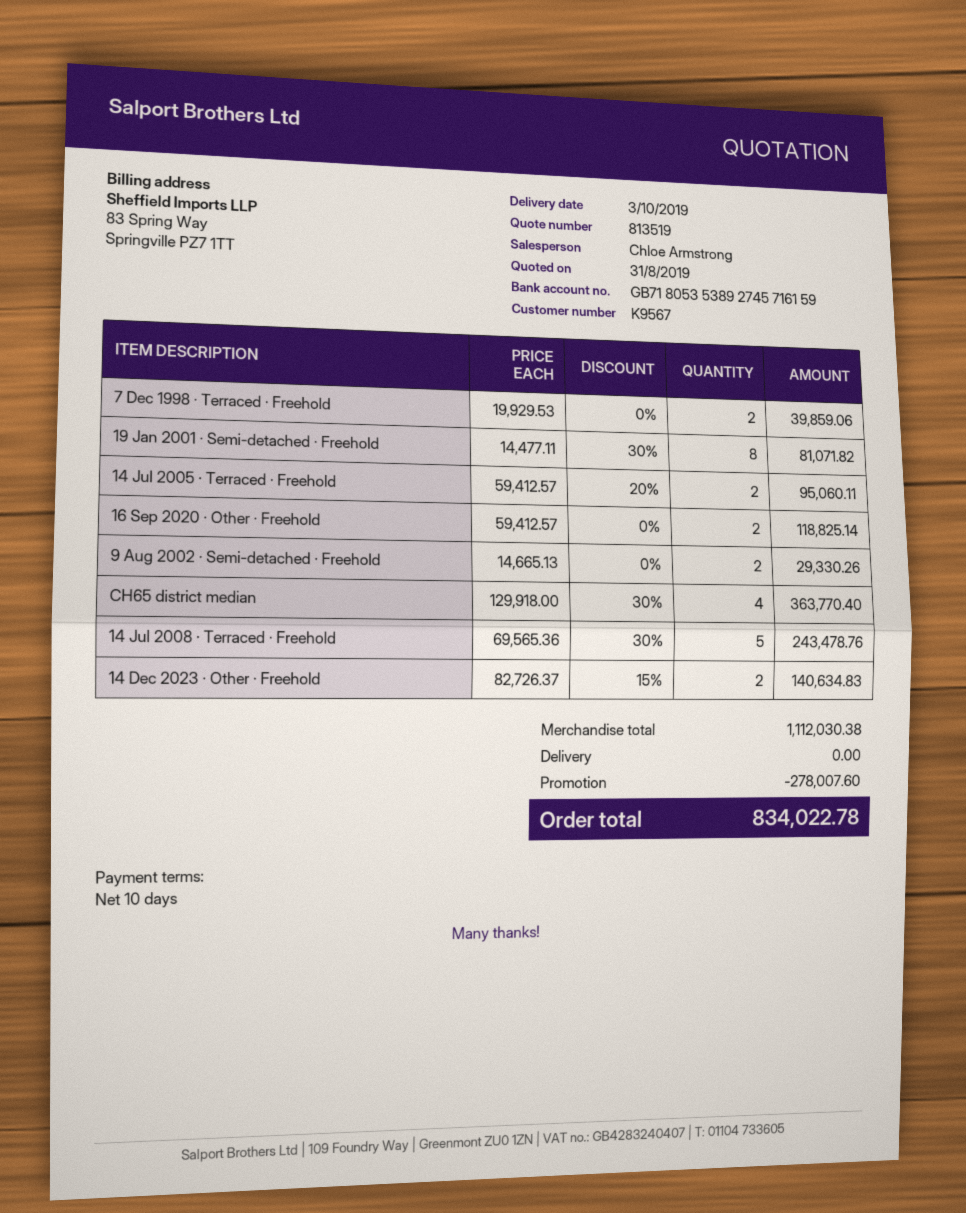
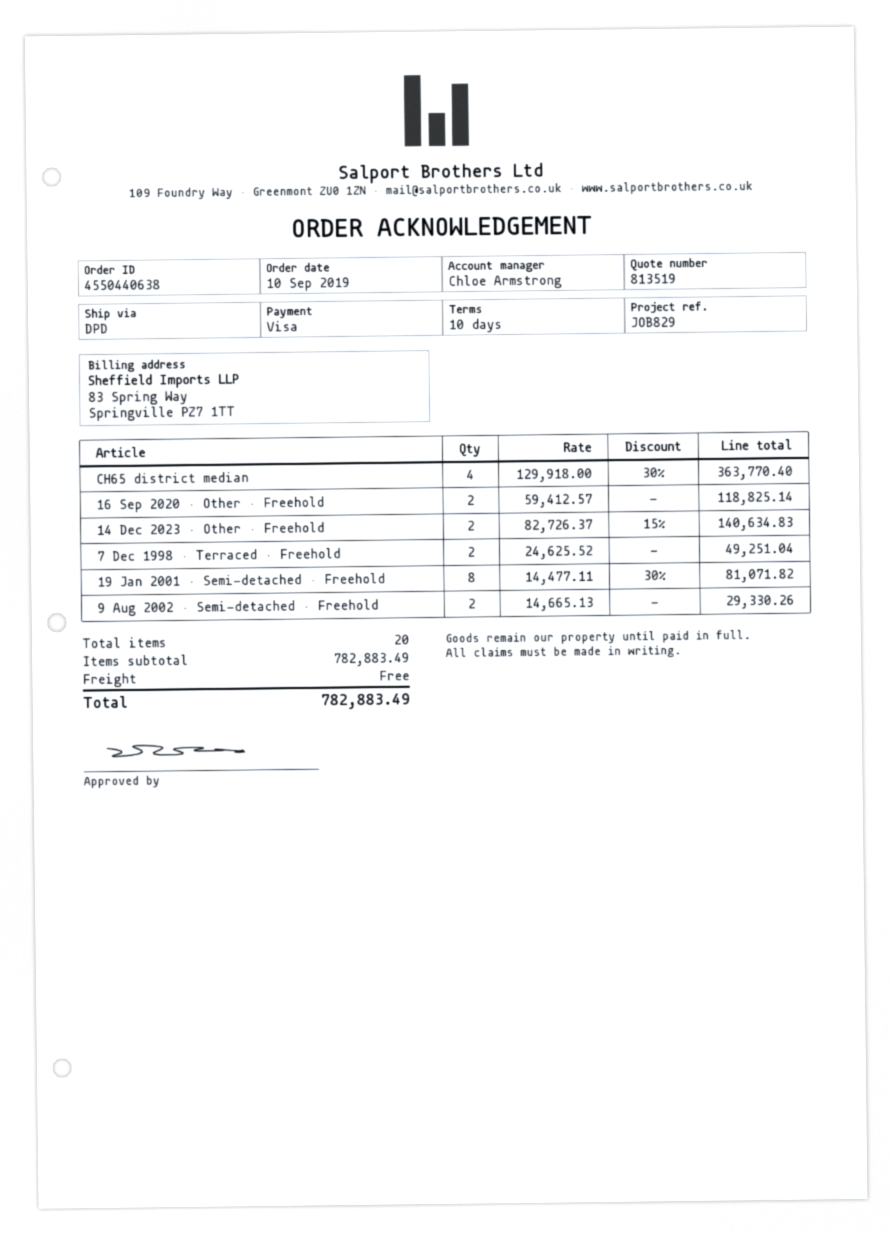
7 Dec 1998 · Terraced · Freehold: 2 x 19929.53 = 39859.06 -> 2 x 24625.52 = 49251.04
14 Jul 2005 · Terraced · Freehold: 2 x 59412.57 - 20% = 95060.11 -> none
14 Jul 2008 · Terraced · Freehold: 5 x 69565.36 - 30% = 243478.76 -> none
subtotal: 1112030.38 -> 782883.49
discount: 278007.60 -> none
total: 834022.78 -> 782883.49

